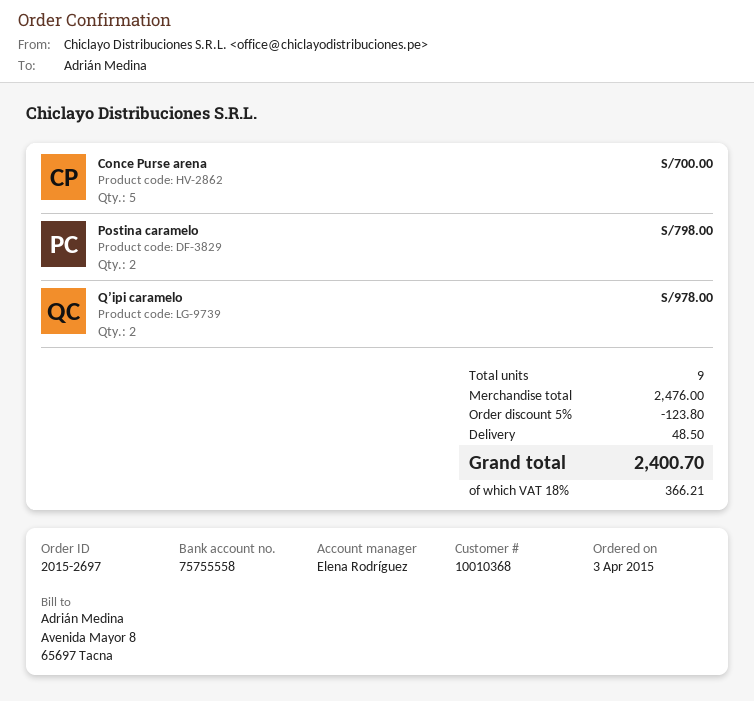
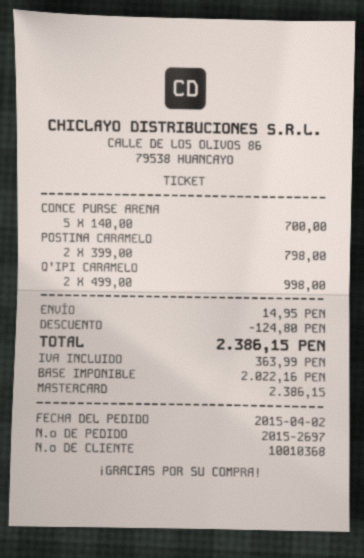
order date: 2015-04-03 -> 2015-04-02
Q’ipi caramelo: 2 for 978.00 -> 2 for 998.00
discount: 123.80 -> 124.80
shipping: 48.50 -> 14.95
tax: 366.21 -> 363.99
total: 2400.70 -> 2386.15

